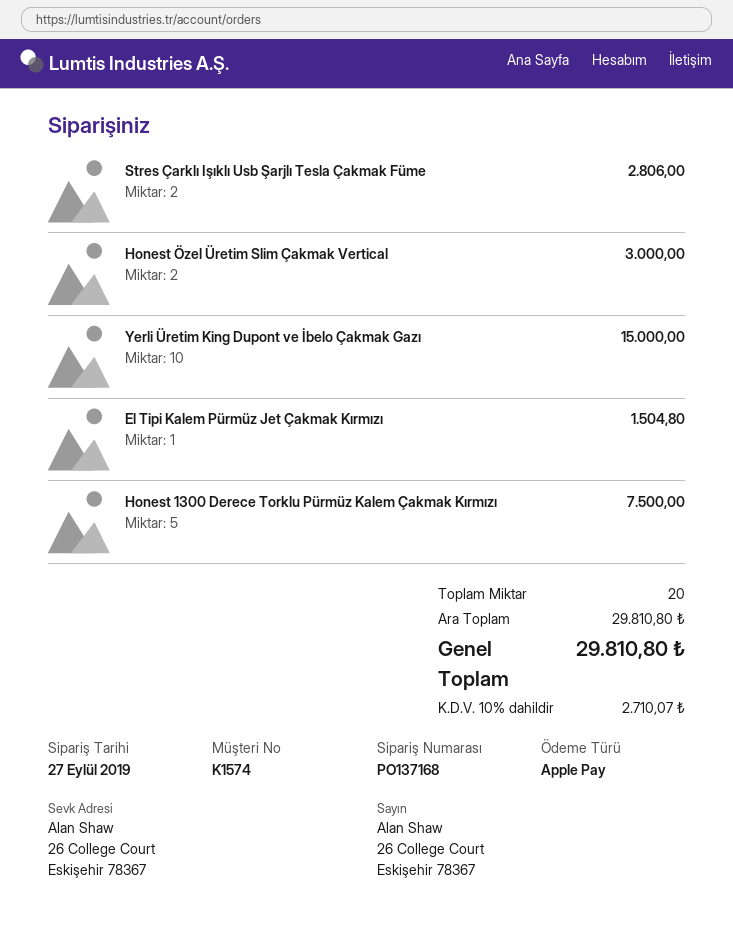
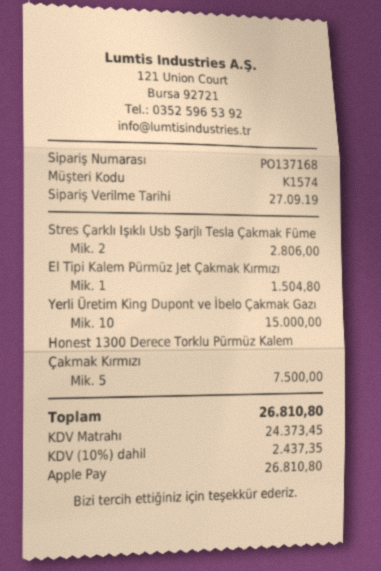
Honest Özel Üretim Slim Çakmak Vertical: 2 for 3000.00 -> none
tax: 10% = 2710.07 -> 10% = 2437.35
total: 29810.80 -> 26810.80

